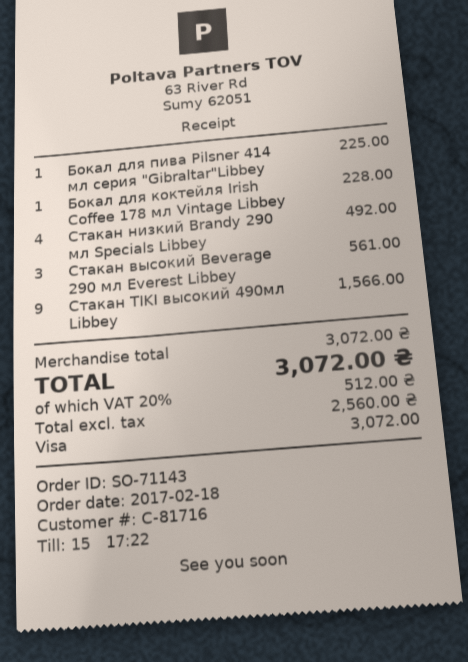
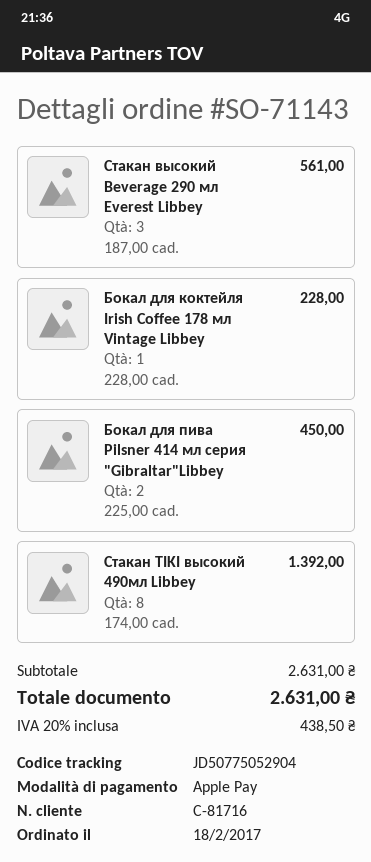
payment method: Visa -> Apple Pay
Бокал для пива Pilsner 414 мл серия "Gibraltar"Libbey: 1 for 225.00 -> 2 for 450.00
Стакан низкий Brandy 290 мл Specials Libbey: 4 for 492.00 -> none
Стакан TIKI высокий 490мл Libbey: 9 for 1566.00 -> 8 for 1392.00
subtotal: 3072.00 -> 2631.00
tax: 20% = 512.00 -> 20% = 438.50
total: 3072.00 -> 2631.00

